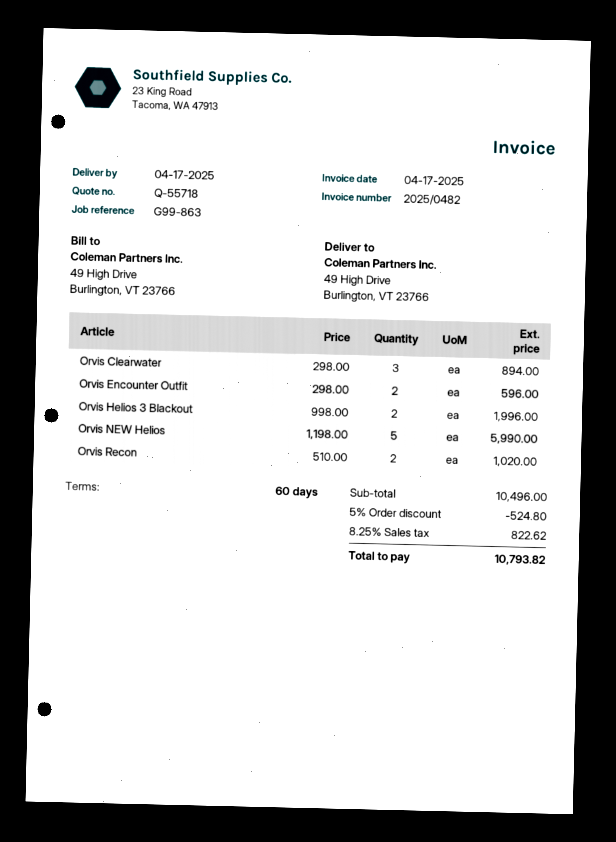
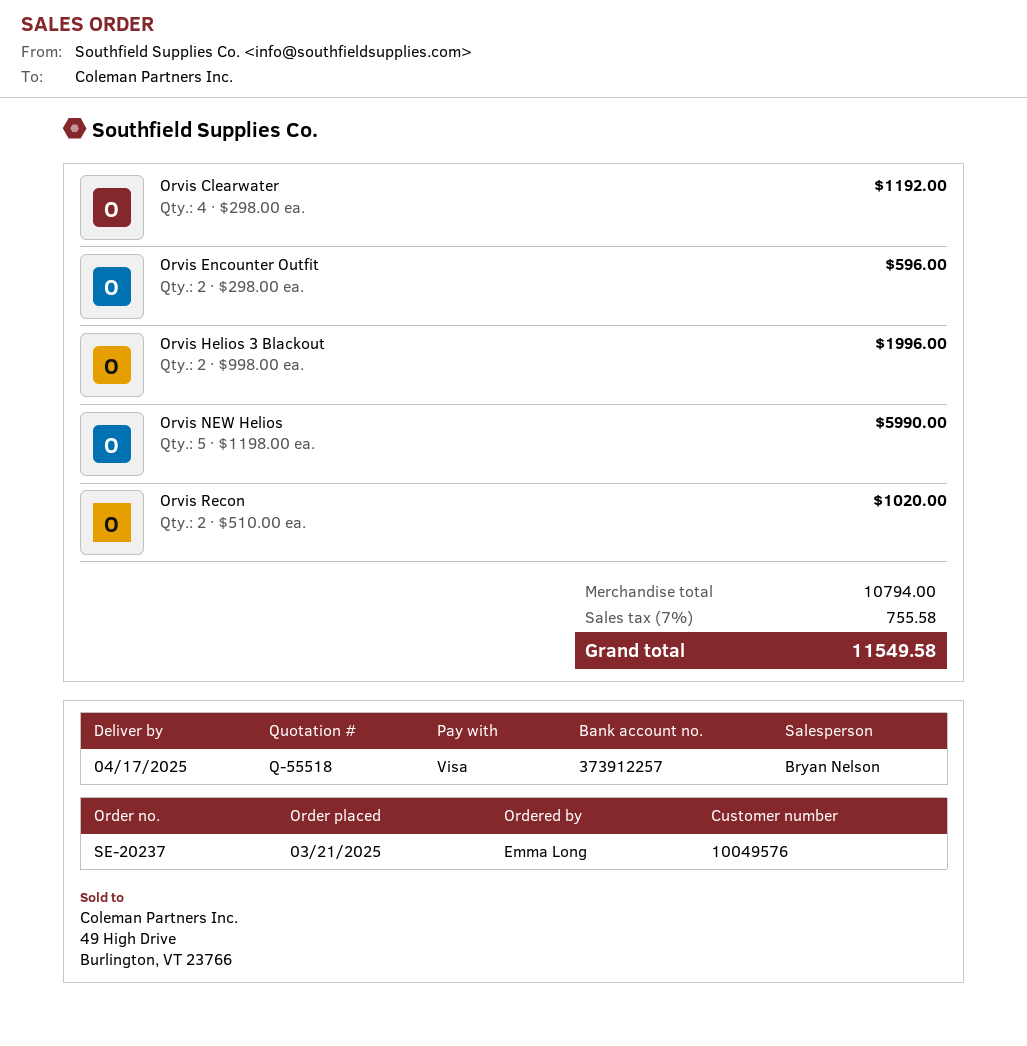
quote number: Q-55718 -> Q-55518
Orvis Clearwater: 3 x 298.00 = 894.00 -> 4 x 298.00 = 1192.00
subtotal: 10496.00 -> 10794.00
discount: 5% = 524.80 -> none
tax: 8.25% = 822.62 -> 7% = 755.58
total: 10793.82 -> 11549.58

